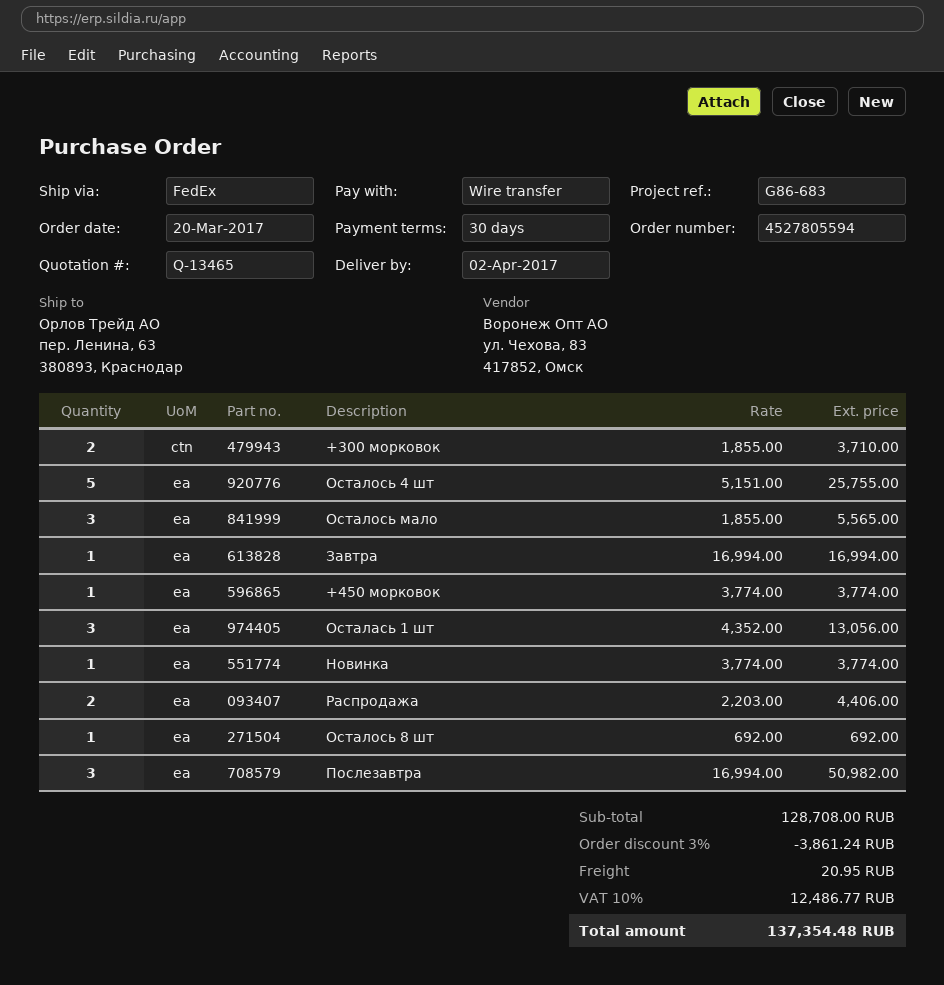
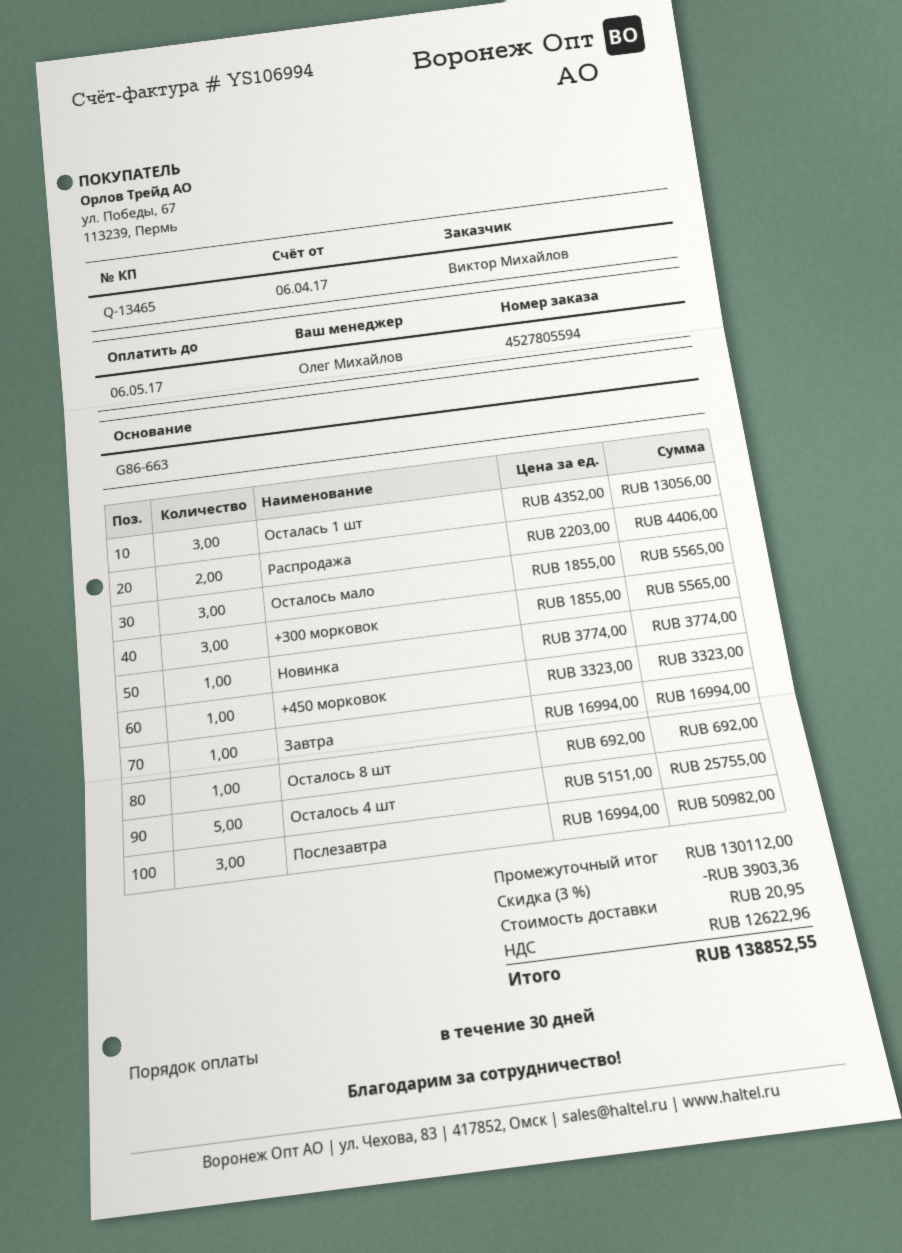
reference: G86-683 -> G86-663
+300 морковок: 2 x 1855.00 = 3710.00 -> 3 x 1855.00 = 5565.00
+450 морковок: 1 x 3774.00 = 3774.00 -> 1 x 3323.00 = 3323.00
subtotal: 128708.00 -> 130112.00
discount: 3% = 3861.24 -> 3% = 3903.36
tax: 12486.77 -> 12622.96
total: 137354.48 -> 138852.55

